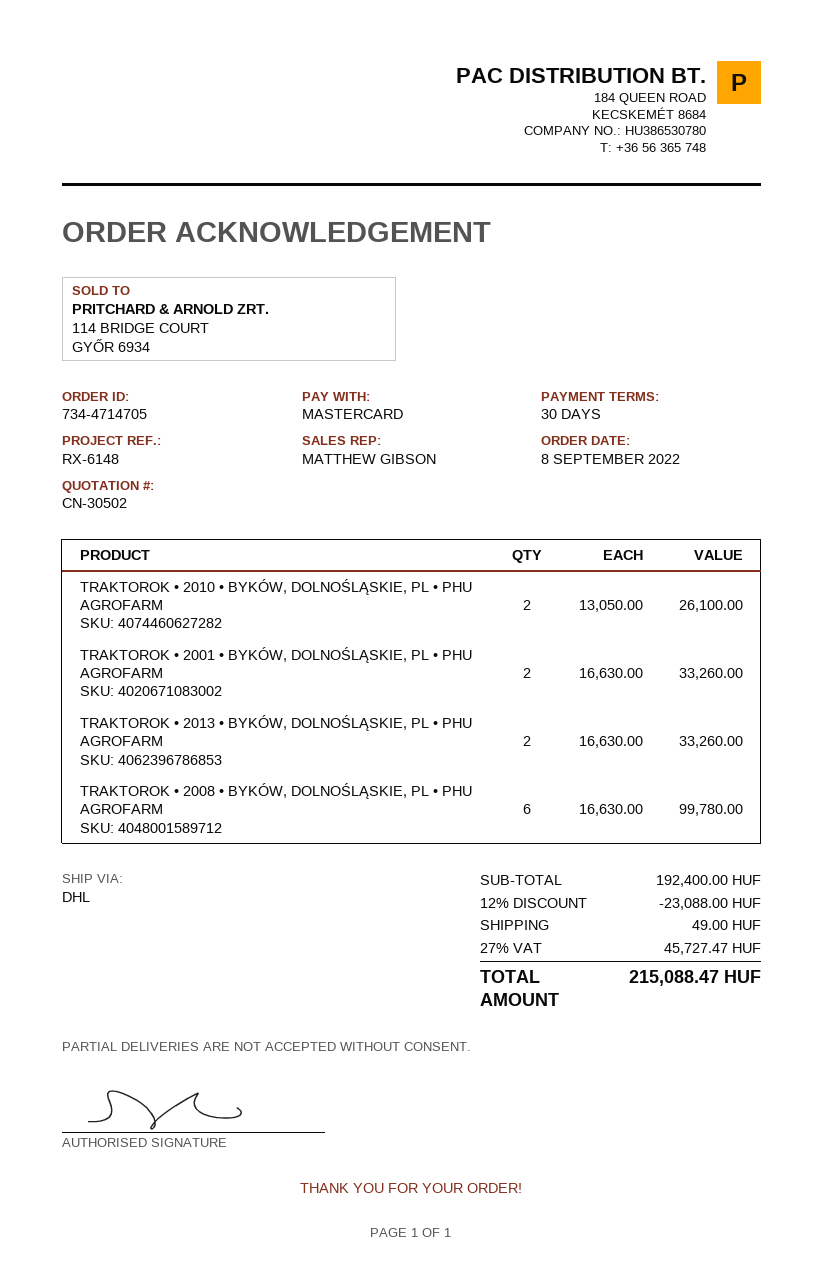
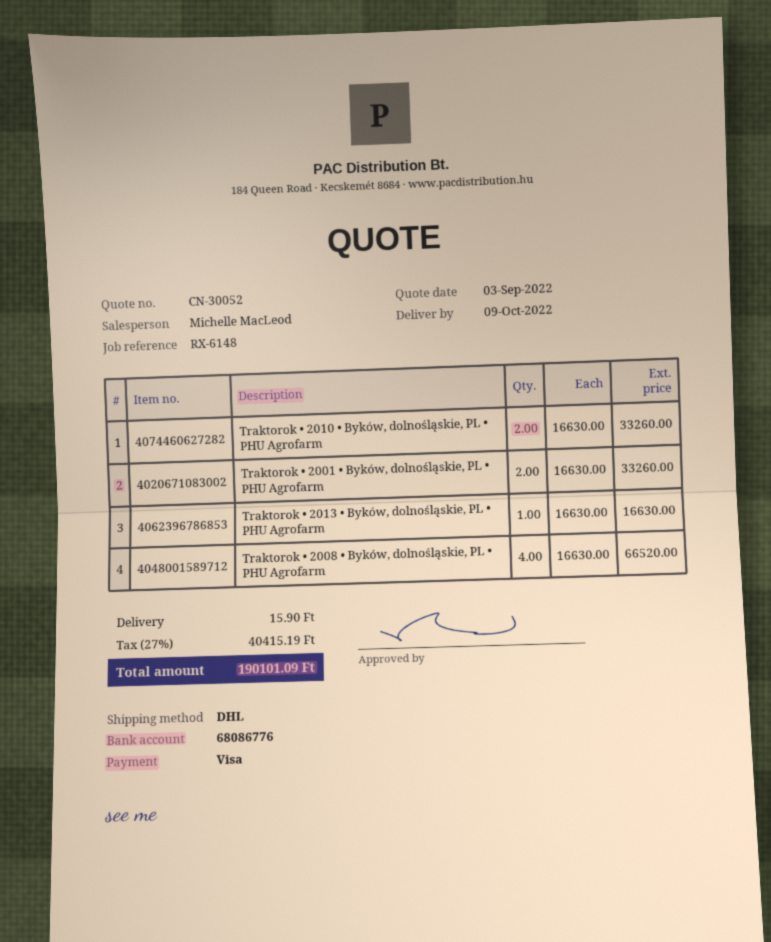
quote number: CN-30502 -> CN-30052
sales rep: MATTHEW GIBSON -> Michelle MacLeod
payment method: Mastercard -> Visa
TRAKTOROK • 2010 • BYKÓW, DOLNOŚLĄSKIE, PL • PHU AGROFARM: 2 x 13050.00 = 26100.00 -> 2 x 16630.00 = 33260.00
TRAKTOROK • 2013 • BYKÓW, DOLNOŚLĄSKIE, PL • PHU AGROFARM: 2 x 16630.00 = 33260.00 -> 1 x 16630.00 = 16630.00
TRAKTOROK • 2008 • BYKÓW, DOLNOŚLĄSKIE, PL • PHU AGROFARM: 6 x 16630.00 = 99780.00 -> 4 x 16630.00 = 66520.00
discount: 12% = 23088.00 -> none
shipping: 49.00 -> 15.90
tax: 27% = 45727.47 -> 27% = 40415.19
total: 215088.47 -> 190101.09

